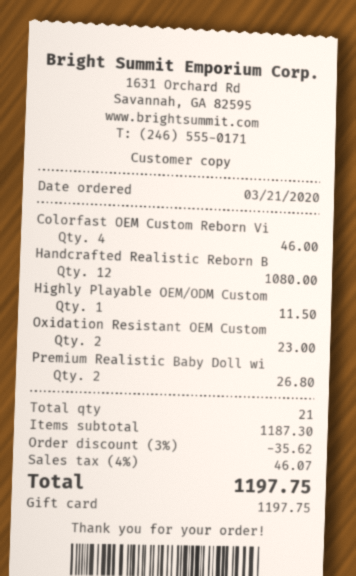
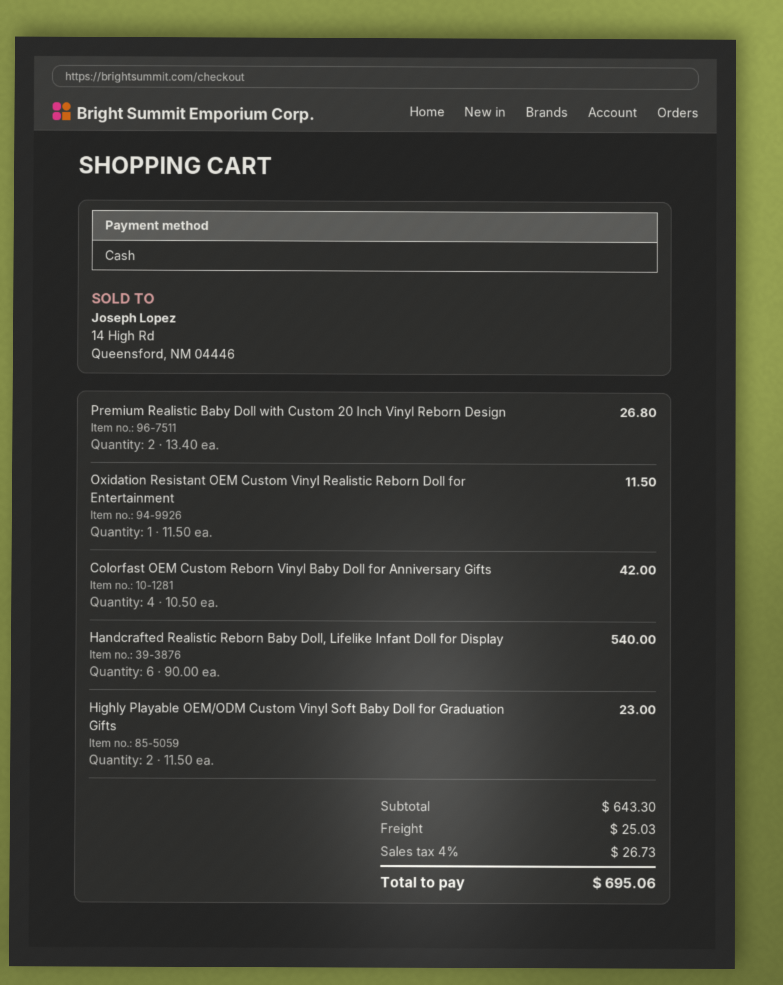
payment method: gift card -> cash
Colorfast OEM Custom Reborn Vi: 4 for 46.00 -> 4 for 42.00
Handcrafted Realistic Reborn B: 12 for 1080.00 -> 6 for 540.00
Highly Playable OEM/ODM Custom: 1 for 11.50 -> 2 for 23.00
Oxidation Resistant OEM Custom: 2 for 23.00 -> 1 for 11.50
subtotal: 1187.30 -> 643.30
discount: 3% = 35.62 -> none
shipping: none -> 25.03
tax: 4% = 46.07 -> 4% = 26.73
total: 1197.75 -> 695.06

